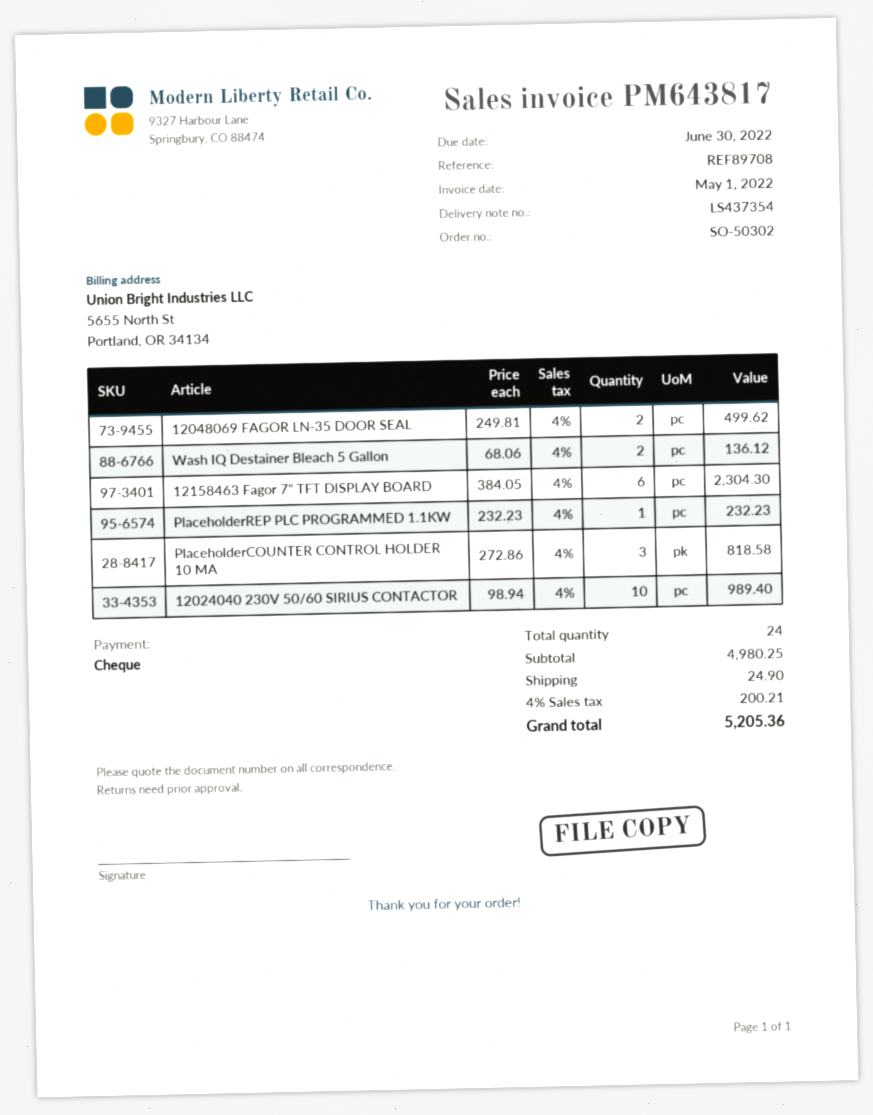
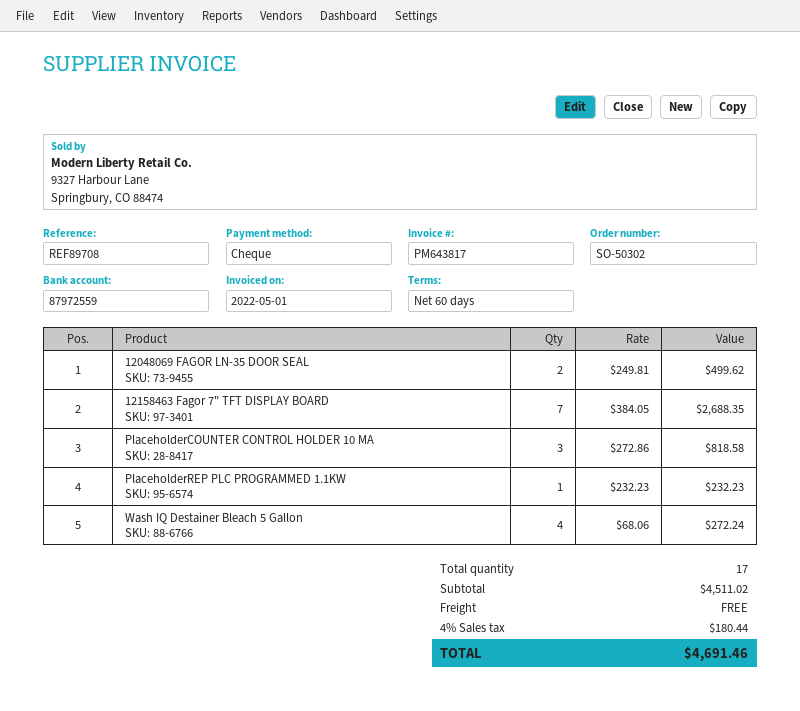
Wash IQ Destainer Bleach 5 Gallon: 2 x 68.06 = 136.12 -> 4 x 68.06 = 272.24
12158463 Fagor 7" TFT DISPLAY BOARD: 6 x 384.05 = 2304.30 -> 7 x 384.05 = 2688.35
12024040 230V 50/60 SIRIUS CONTACTOR: 10 x 98.94 = 989.40 -> none
total quantity: 24 -> 17
subtotal: 4980.25 -> 4511.02
shipping: 24.90 -> 0.00
tax: 4% = 200.21 -> 4% = 180.44
total: 5205.36 -> 4691.46

